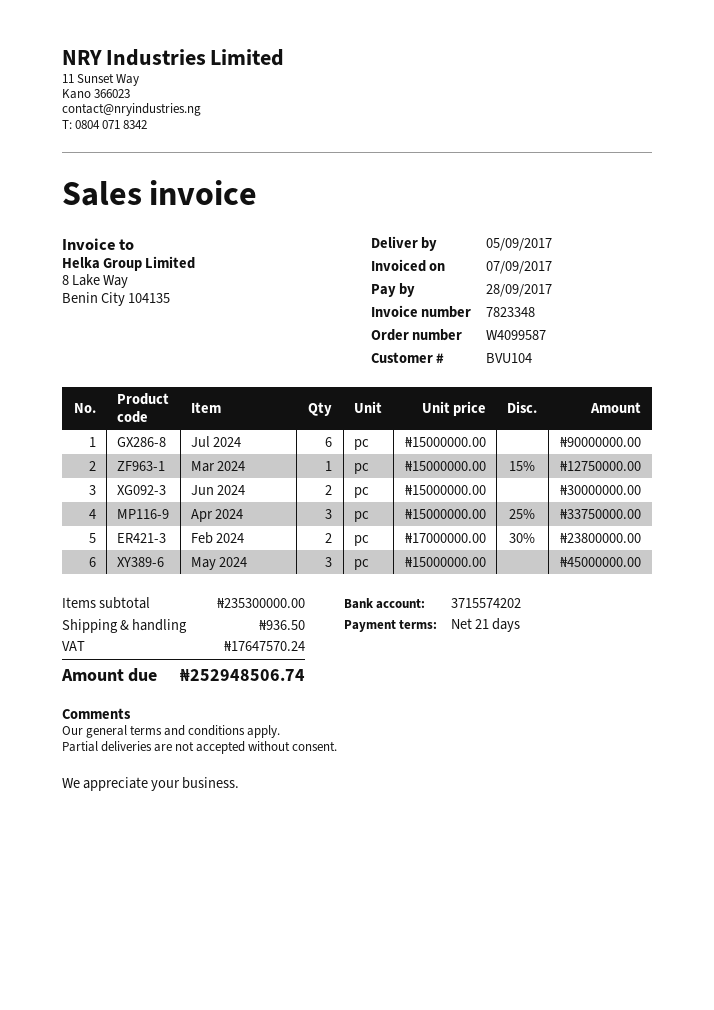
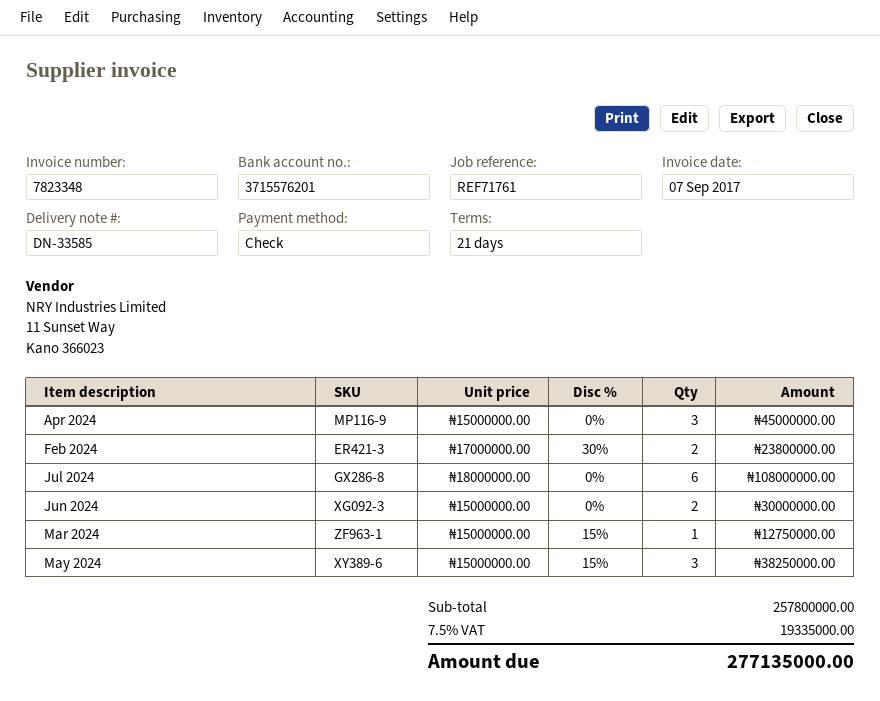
bank account: 3715574202 -> 3715576201
Jul 2024: 6 x 15000000.00 = 90000000.00 -> 6 x 18000000.00 = 108000000.00
Apr 2024: 3 x 15000000.00 - 25% = 33750000.00 -> 3 x 15000000.00 = 45000000.00
May 2024: 3 x 15000000.00 = 45000000.00 -> 3 x 15000000.00 - 15% = 38250000.00
subtotal: 235300000.00 -> 257800000.00
shipping: 936.50 -> none
tax: 17647570.24 -> 19335000.00
total: 252948506.74 -> 277135000.00

